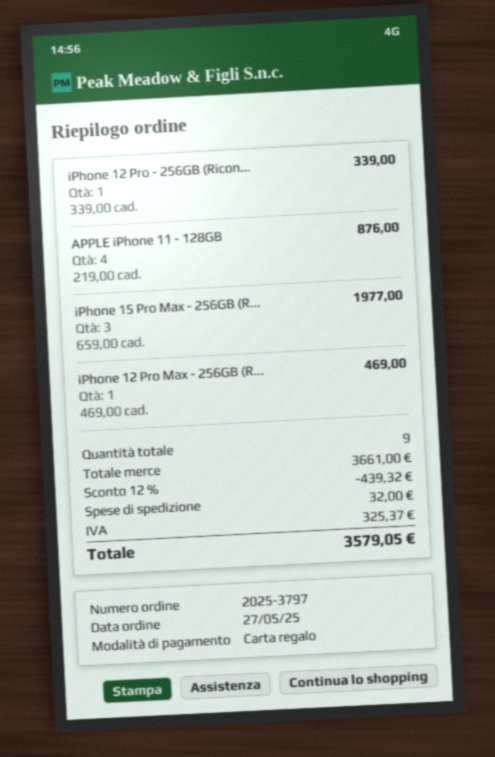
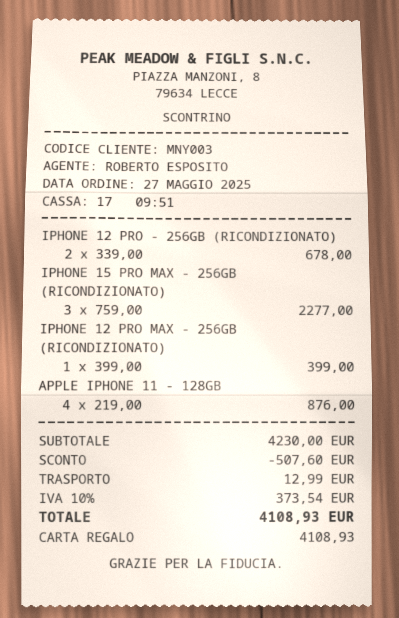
iPhone 12 Pro - 256GB (Ricon...: 1 x 339.00 = 339.00 -> 2 x 339.00 = 678.00
iPhone 15 Pro Max - 256GB (R...: 3 x 659.00 = 1977.00 -> 3 x 759.00 = 2277.00
iPhone 12 Pro Max - 256GB (R...: 1 x 469.00 = 469.00 -> 1 x 399.00 = 399.00
subtotal: 3661.00 -> 4230.00
discount: 439.32 -> 507.60
shipping: 32.00 -> 12.99
tax: 325.37 -> 373.54
total: 3579.05 -> 4108.93

